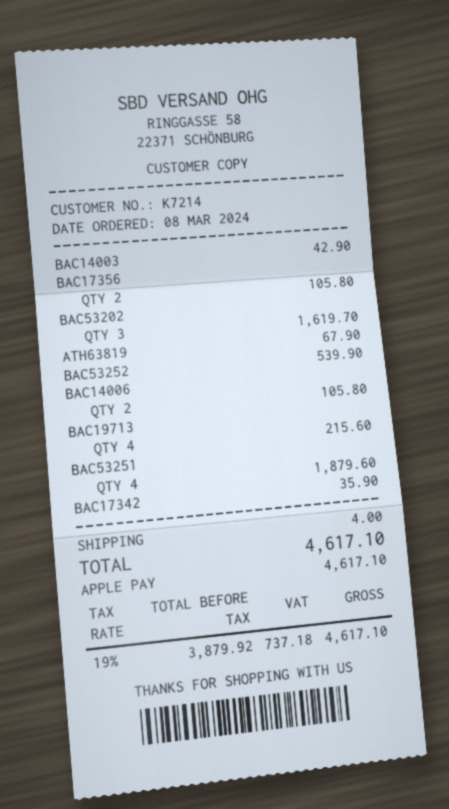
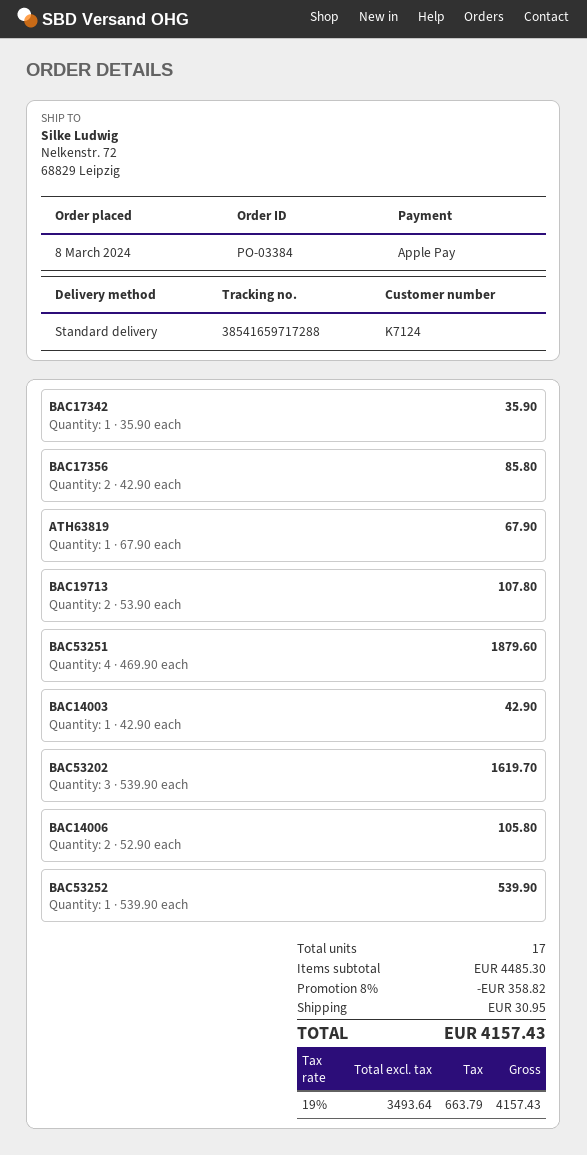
customer number: K7214 -> K7124
BAC17356: 2 for 105.80 -> 2 for 85.80
BAC19713: 4 for 215.60 -> 2 for 107.80
discount: none -> 8% = 358.82
shipping: 4.00 -> 30.95
net: 3879.92 -> 3493.64
tax: 19% = 737.18 -> 19% = 663.79
total: 4617.10 -> 4157.43

